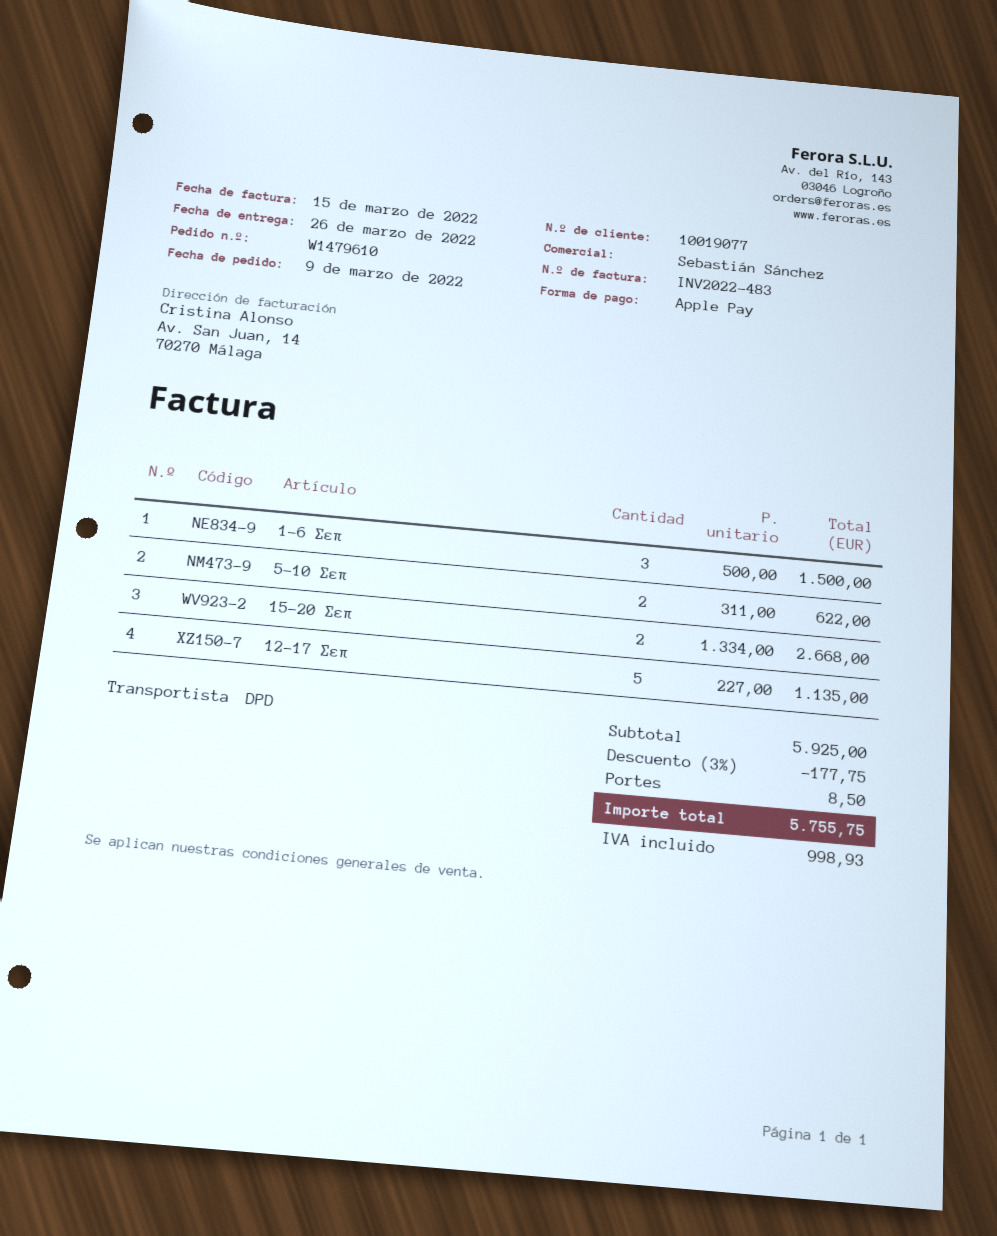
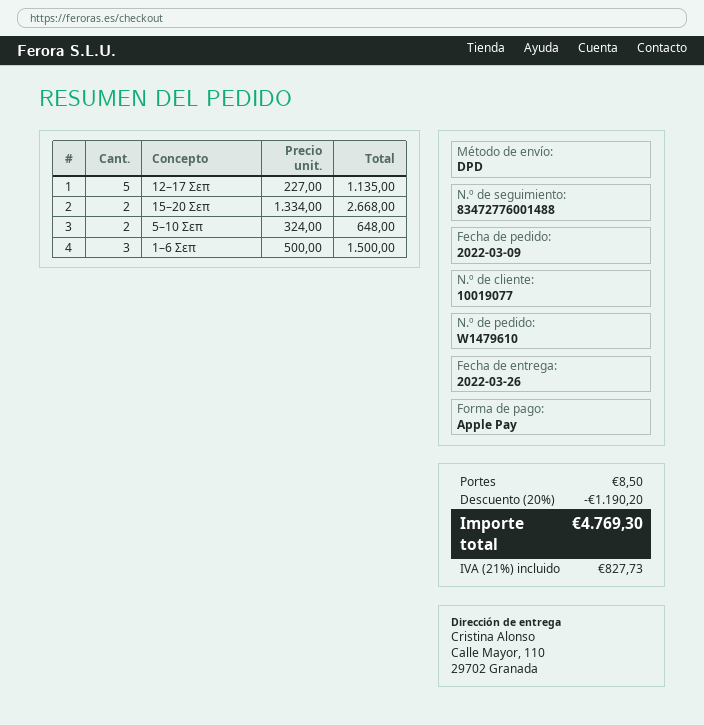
5–10 Σεπ: 2 x 311.00 = 622.00 -> 2 x 324.00 = 648.00
discount: 3% = 177.75 -> 20% = 1190.20
tax: 998.93 -> 827.73
total: 5755.75 -> 4769.30

